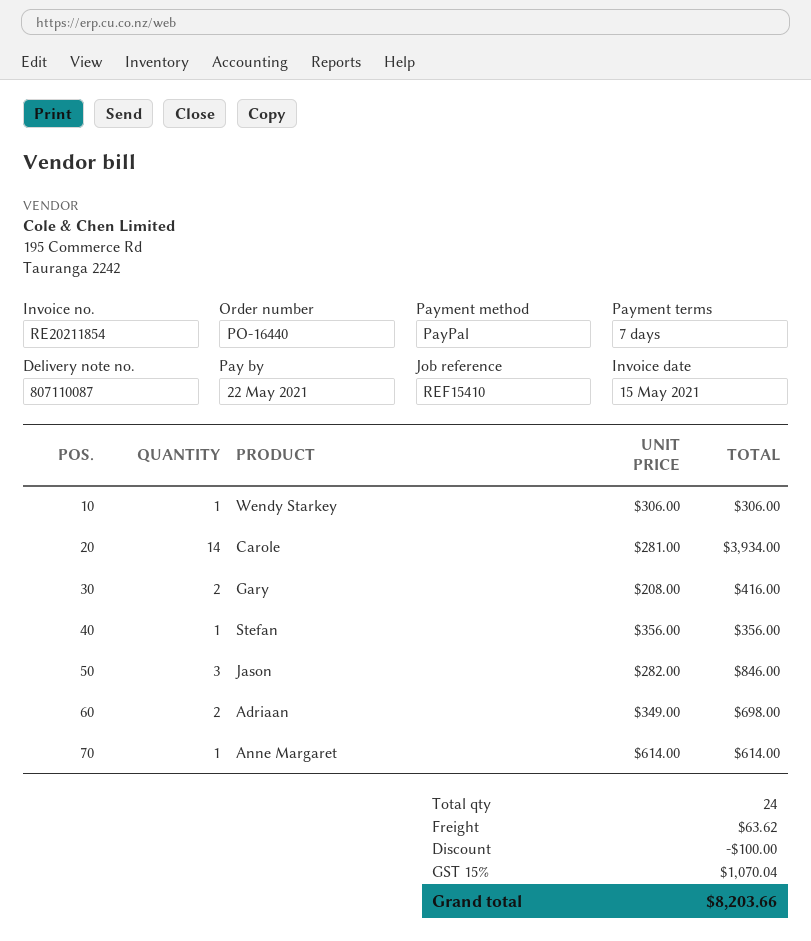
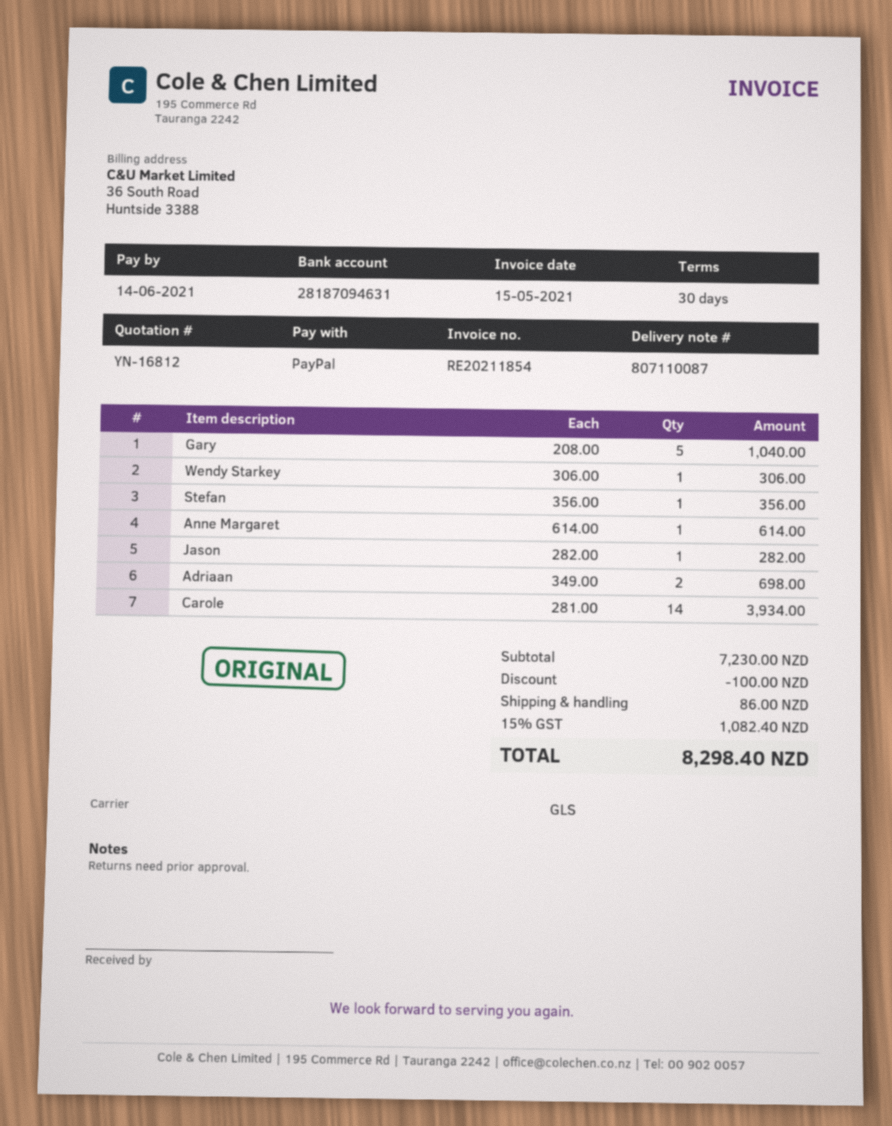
payment terms: 7 days -> 30 days
due date: 2021-05-22 -> 2021-06-14
Gary: 2 x 208.00 = 416.00 -> 5 x 208.00 = 1040.00
Jason: 3 x 282.00 = 846.00 -> 1 x 282.00 = 282.00
shipping: 63.62 -> 86.00
tax: 15% = 1070.04 -> 15% = 1082.40
total: 8203.66 -> 8298.40

